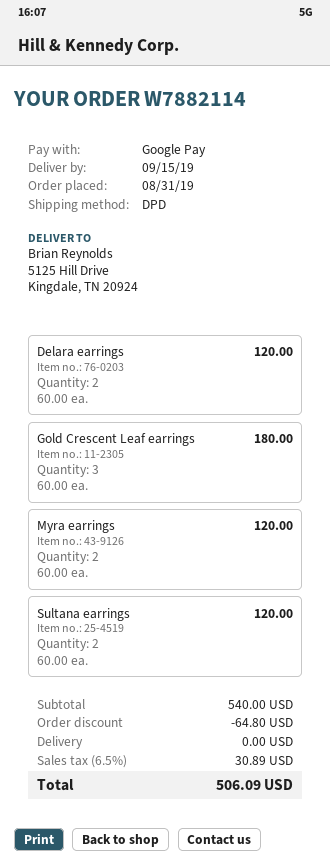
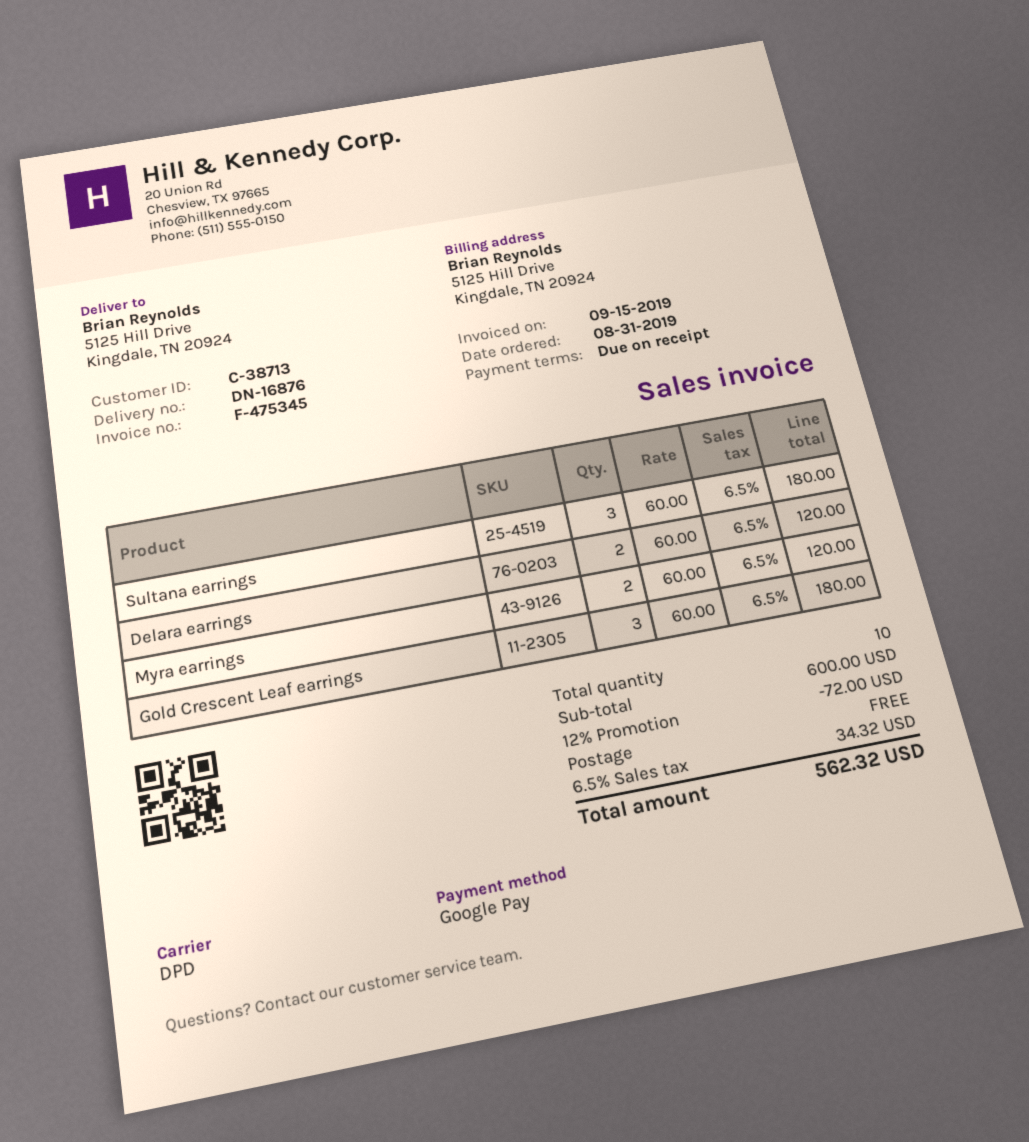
Sultana earrings: 2 x 60.00 = 120.00 -> 3 x 60.00 = 180.00
subtotal: 540.00 -> 600.00
discount: 64.80 -> 72.00
tax: 6.5% = 30.89 -> 6.5% = 34.32
total: 506.09 -> 562.32

